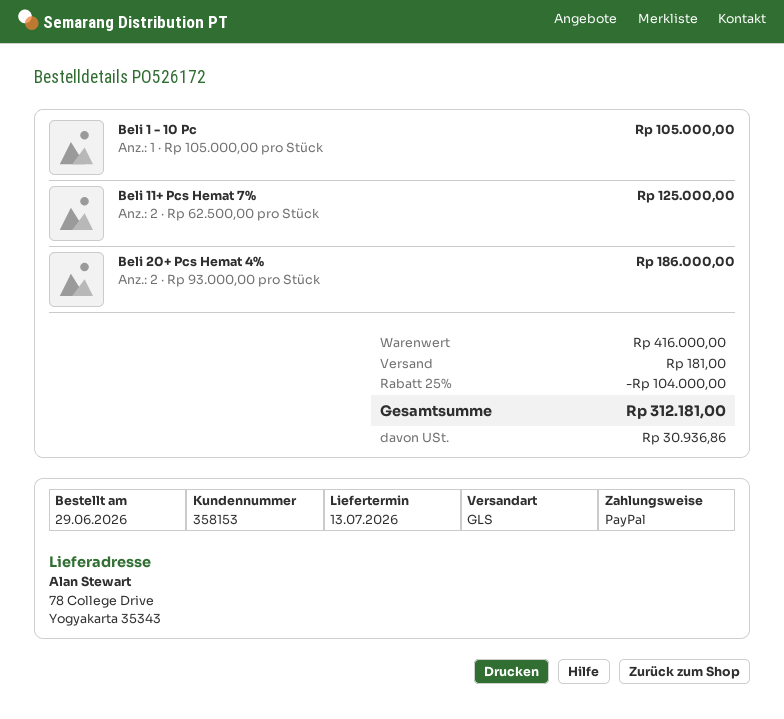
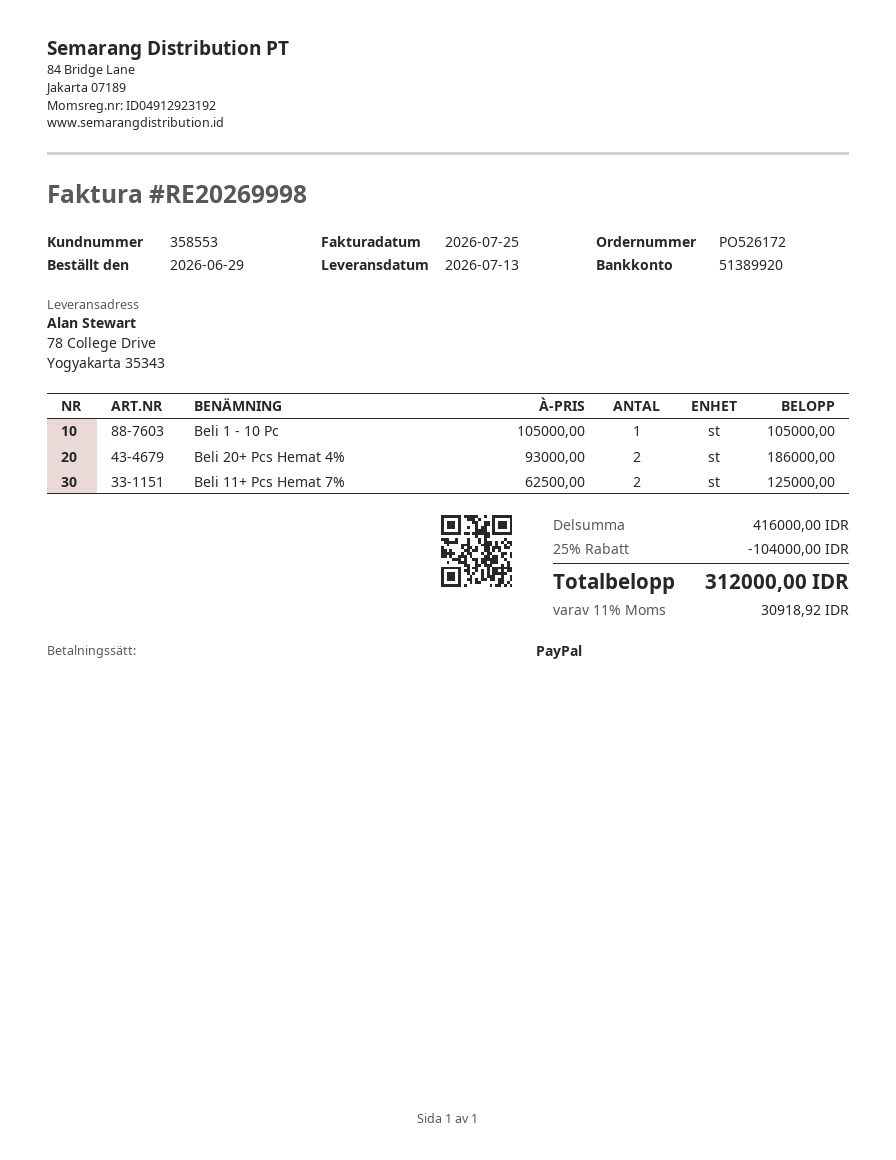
customer number: 358153 -> 358553
shipping: 181.00 -> none
tax: 30936.86 -> 30918.92
total: 312181.00 -> 312000.00

